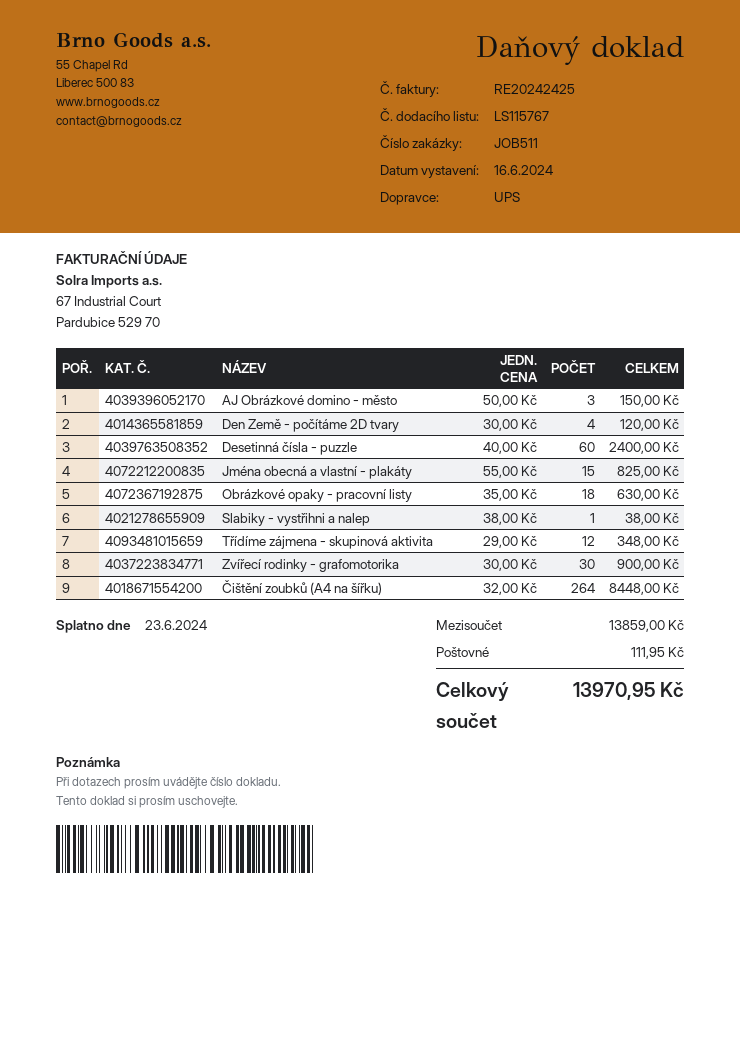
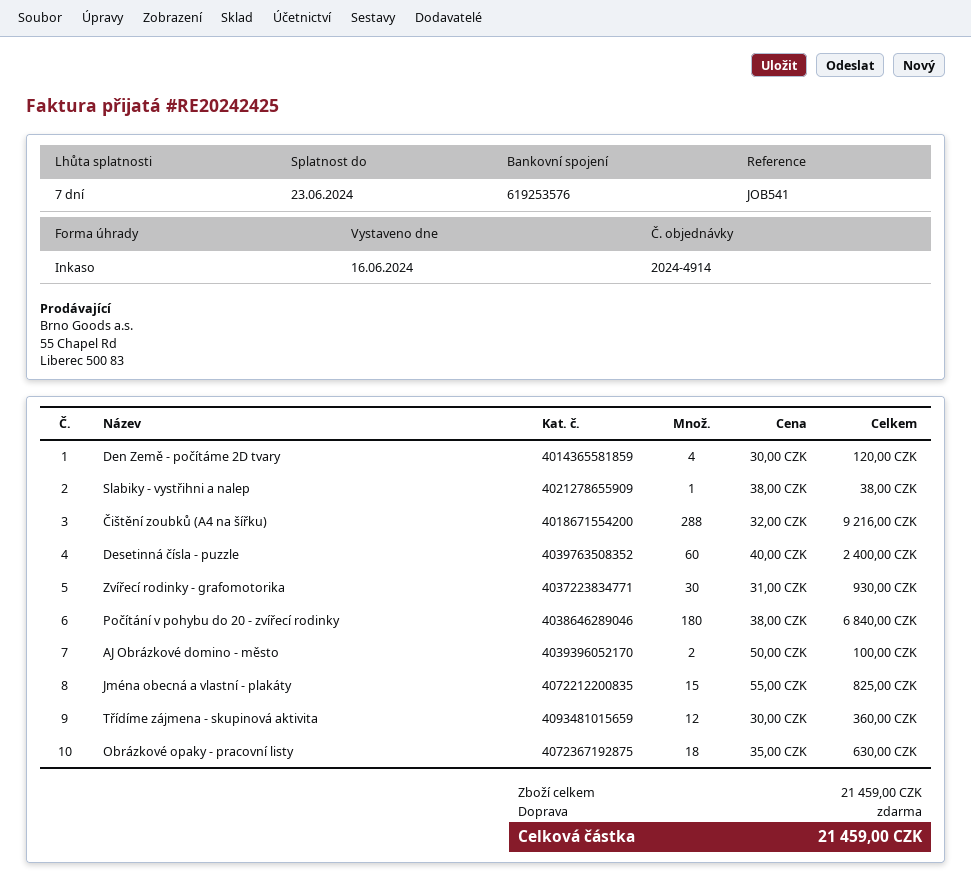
reference: JOB511 -> JOB541
AJ Obrázkové domino - město: 3 x 50.00 = 150.00 -> 2 x 50.00 = 100.00
Třídíme zájmena - skupinová aktivita: 12 x 29.00 = 348.00 -> 12 x 30.00 = 360.00
Zvířecí rodinky - grafomotorika: 30 x 30.00 = 900.00 -> 30 x 31.00 = 930.00
Čištění zoubků (A4 na šířku): 264 x 32.00 = 8448.00 -> 288 x 32.00 = 9216.00
Počítání v pohybu do 20 - zvířecí rodinky: none -> 180 x 38.00 = 6840.00
subtotal: 13859.00 -> 21459.00
shipping: 111.95 -> 0.00
total: 13970.95 -> 21459.00

